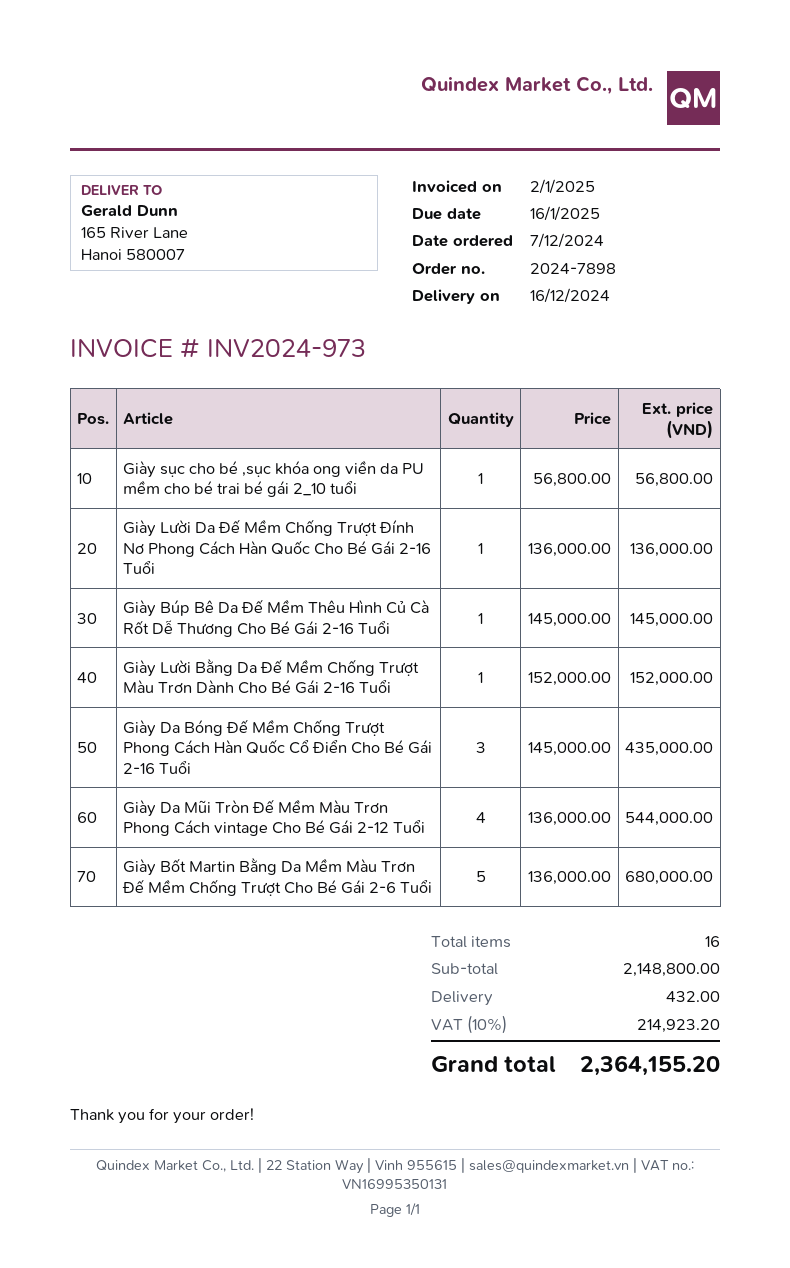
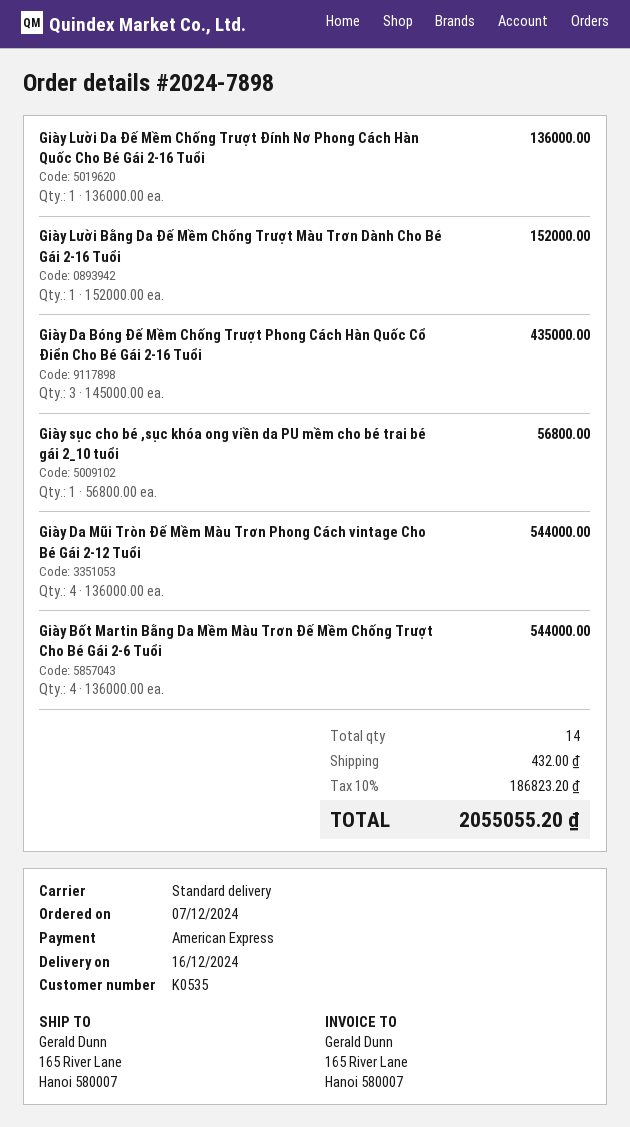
Giày Búp Bê Da Đế Mềm Thêu Hình Củ Cà Rốt Dễ Thương Cho Bé Gái 2-16 Tuổi: 1 x 145000.00 = 145000.00 -> none
Giày Bốt Martin Bằng Da Mềm Màu Trơn Đế Mềm Chống Trượt Cho Bé Gái 2-6 Tuổi: 5 x 136000.00 = 680000.00 -> 4 x 136000.00 = 544000.00
total quantity: 16 -> 14
tax: 10% = 214923.20 -> 10% = 186823.20
total: 2364155.20 -> 2055055.20

